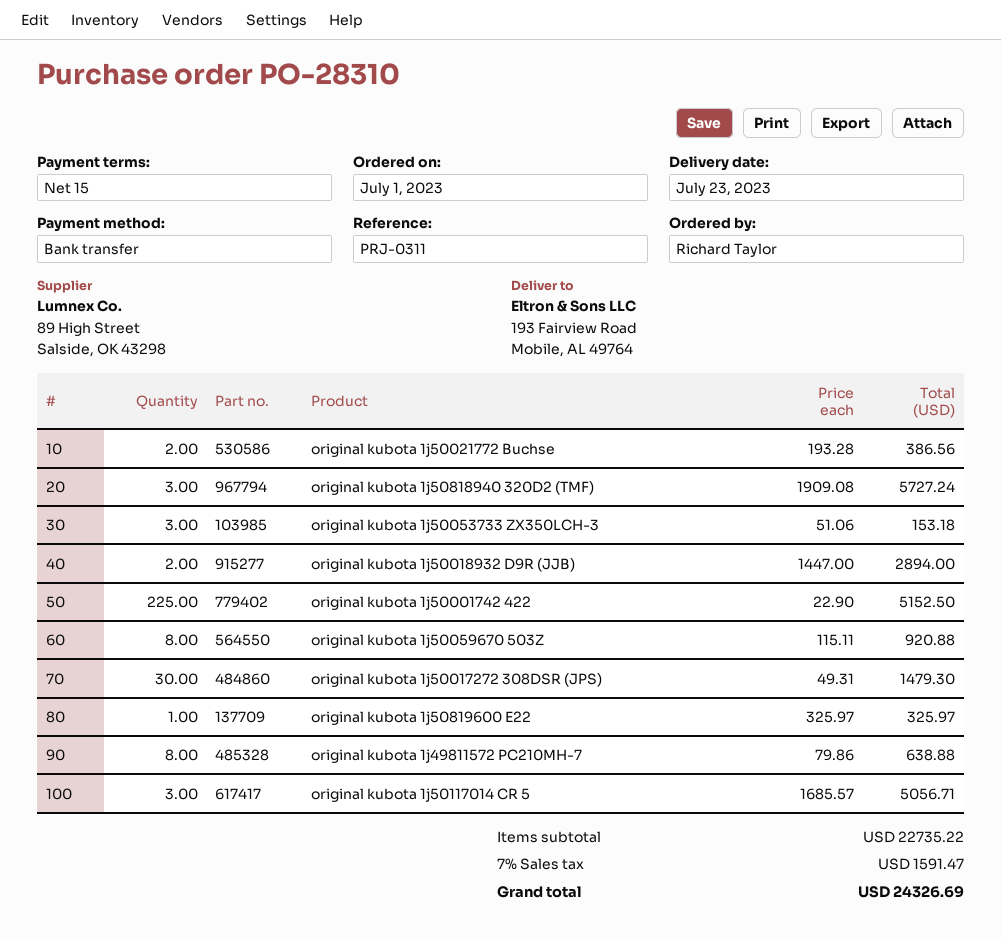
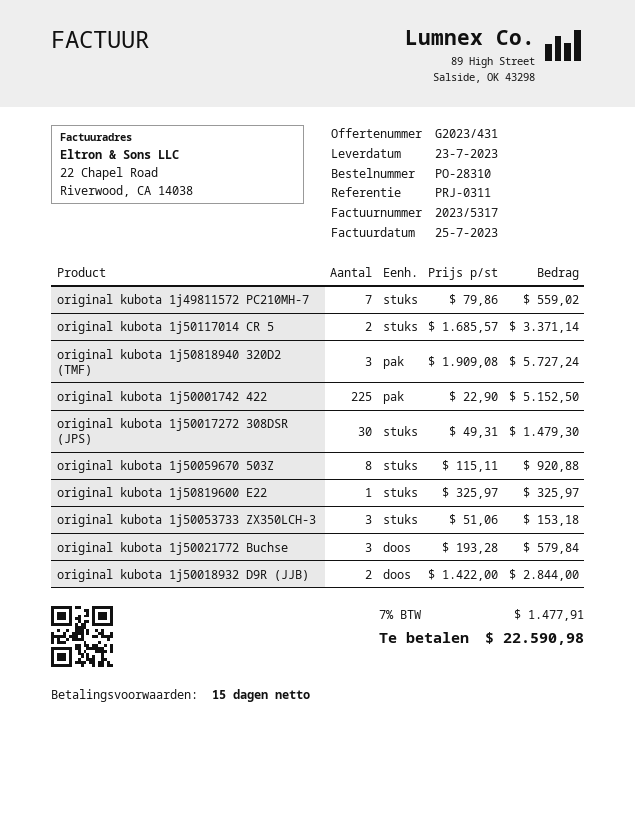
original kubota 1j50021772 Buchse: 2 x 193.28 = 386.56 -> 3 x 193.28 = 579.84
original kubota 1j50018932 D9R (JJB): 2 x 1447.00 = 2894.00 -> 2 x 1422.00 = 2844.00
original kubota 1j49811572 PC210MH-7: 8 x 79.86 = 638.88 -> 7 x 79.86 = 559.02
original kubota 1j50117014 CR 5: 3 x 1685.57 = 5056.71 -> 2 x 1685.57 = 3371.14
tax: 7% = 1591.47 -> 7% = 1477.91
total: 24326.69 -> 22590.98

